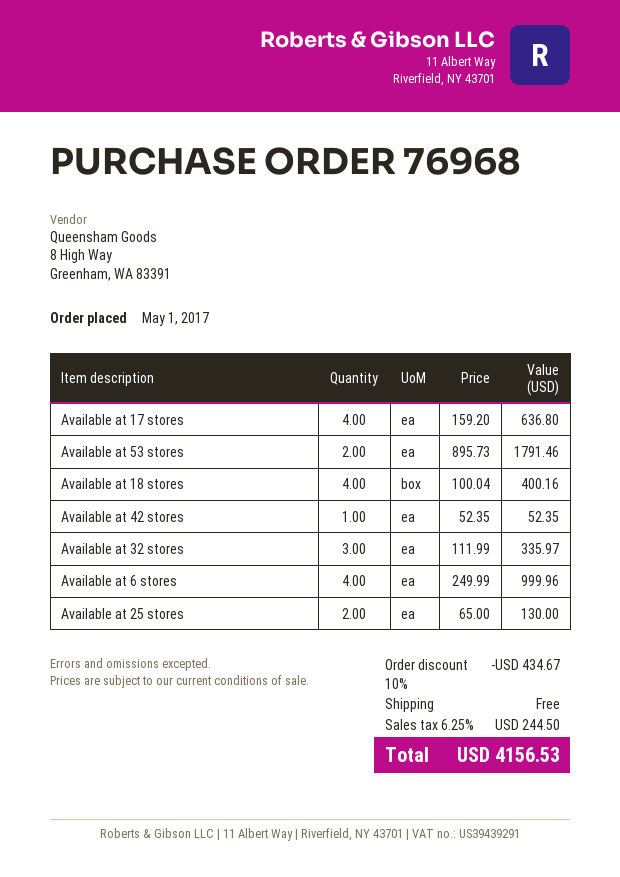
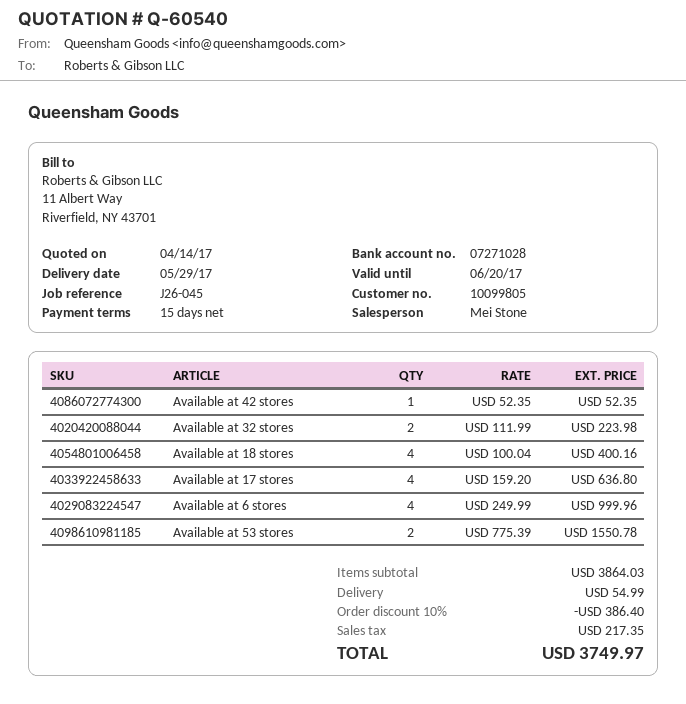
Available at 53 stores: 2 x 895.73 = 1791.46 -> 2 x 775.39 = 1550.78
Available at 32 stores: 3 x 111.99 = 335.97 -> 2 x 111.99 = 223.98
Available at 25 stores: 2 x 65.00 = 130.00 -> none
discount: 10% = 434.67 -> 10% = 386.40
shipping: 0.00 -> 54.99
tax: 244.50 -> 217.35
total: 4156.53 -> 3749.97

